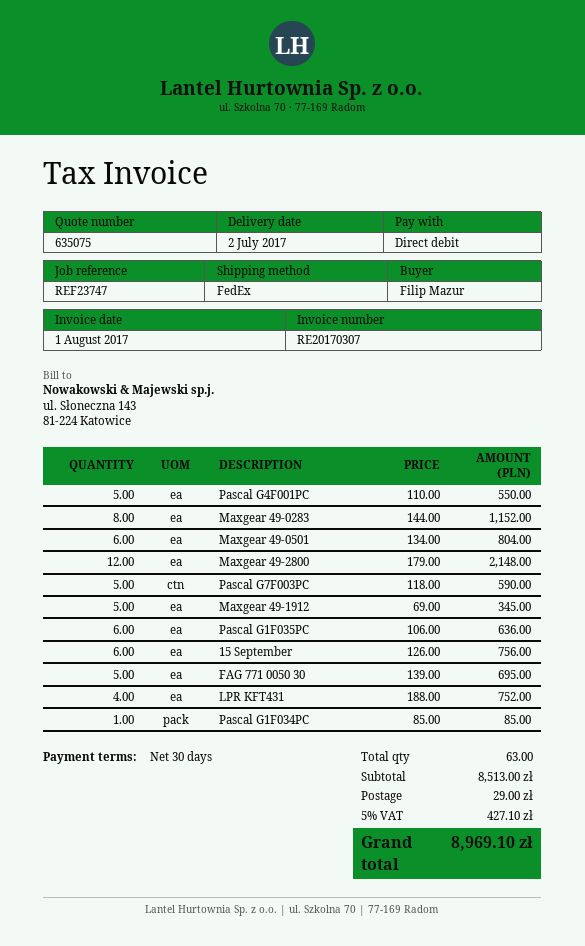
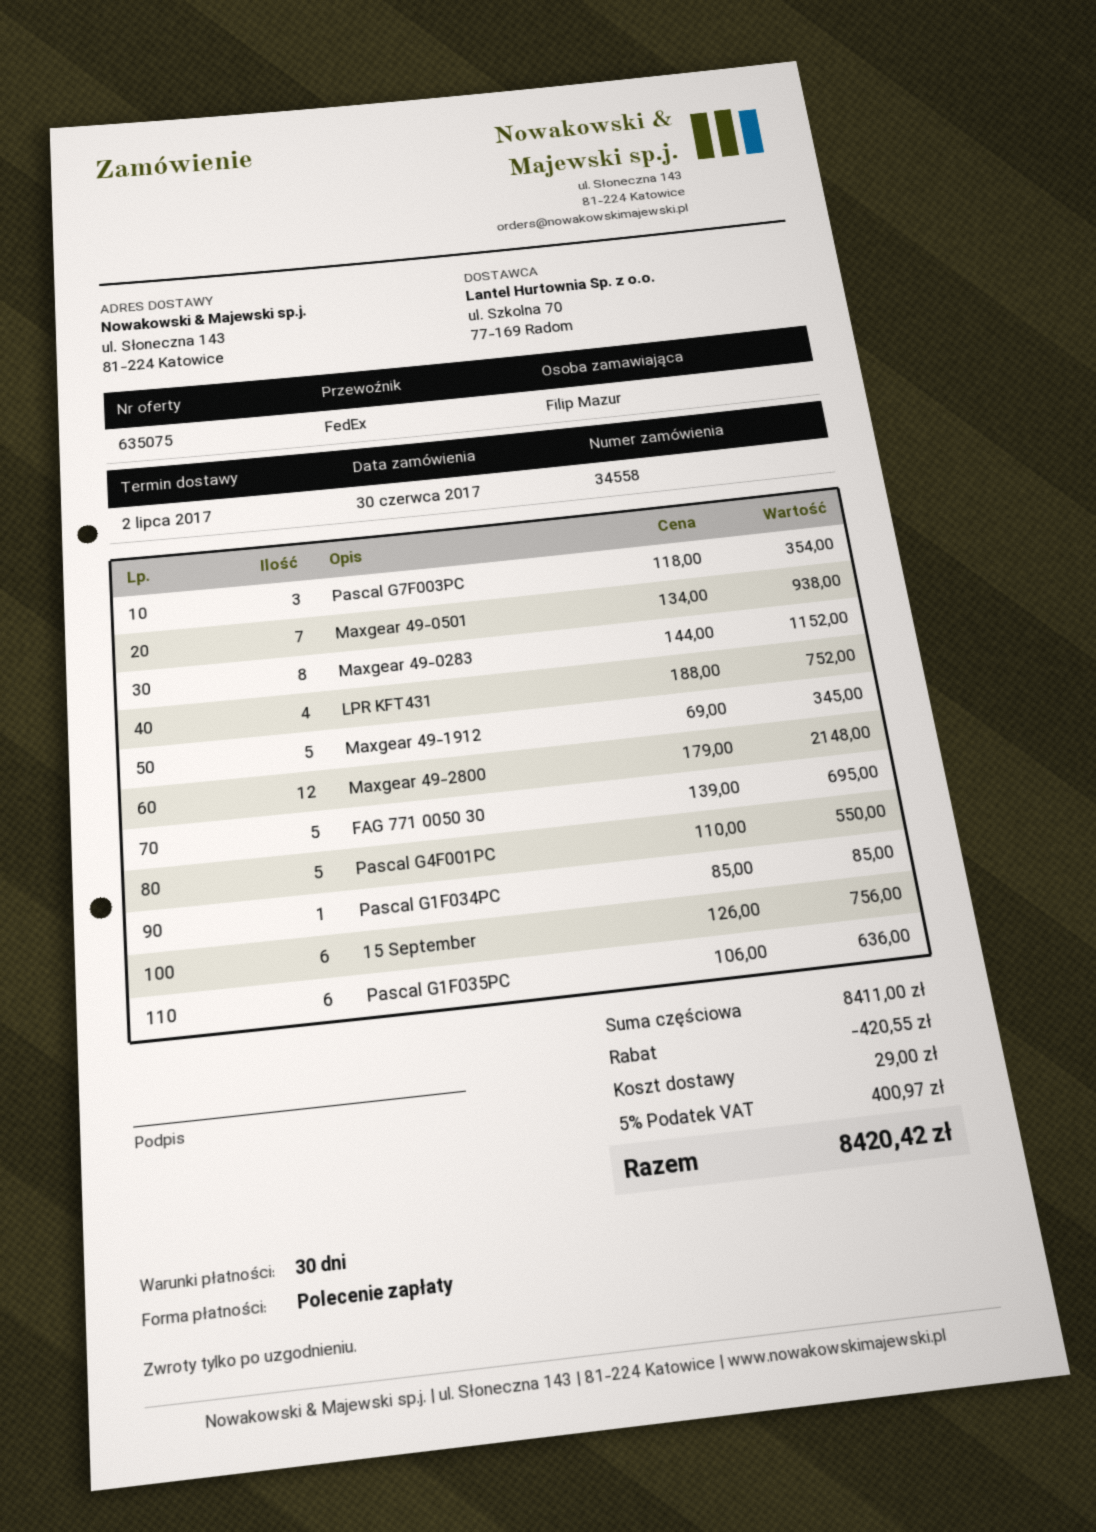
Maxgear 49-0501: 6 x 134.00 = 804.00 -> 7 x 134.00 = 938.00
Pascal G7F003PC: 5 x 118.00 = 590.00 -> 3 x 118.00 = 354.00
subtotal: 8513.00 -> 8411.00
discount: none -> 420.55
tax: 5% = 427.10 -> 5% = 400.97
total: 8969.10 -> 8420.42

